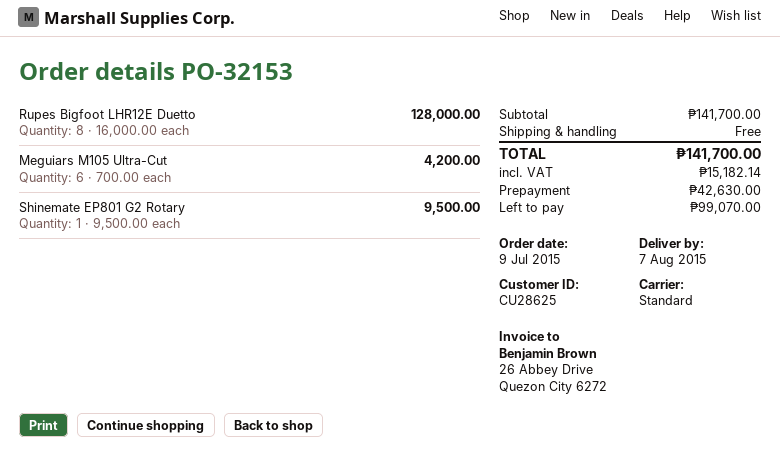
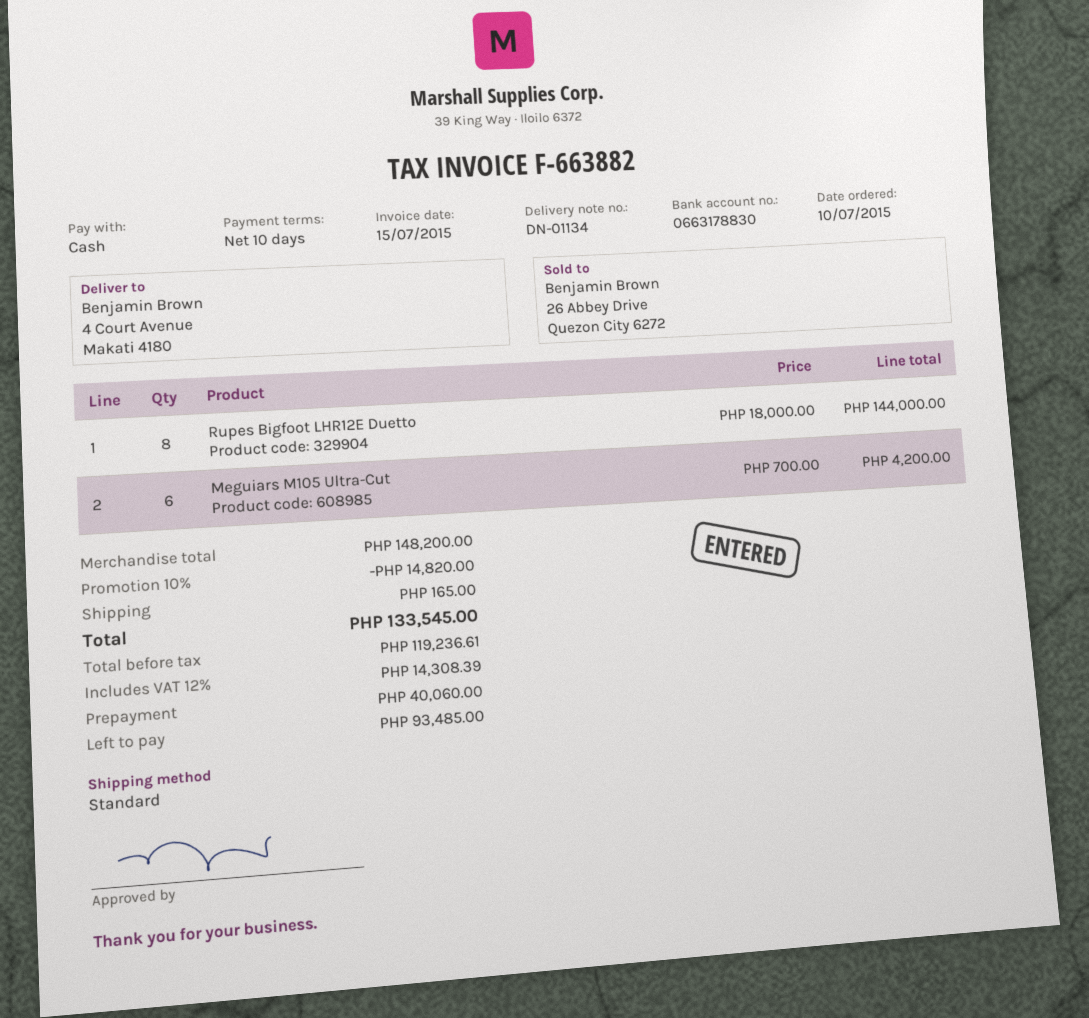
order date: 2015-07-09 -> 2015-07-10
Rupes Bigfoot LHR12E Duetto: 8 x 16000.00 = 128000.00 -> 8 x 18000.00 = 144000.00
Shinemate EP801 G2 Rotary: 1 x 9500.00 = 9500.00 -> none
subtotal: 141700.00 -> 148200.00
discount: none -> 10% = 14820.00
shipping: 0.00 -> 165.00
tax: 15182.14 -> 14308.39
total: 141700.00 -> 133545.00
deposit: 42630.00 -> 40060.00
balance: 99070.00 -> 93485.00

